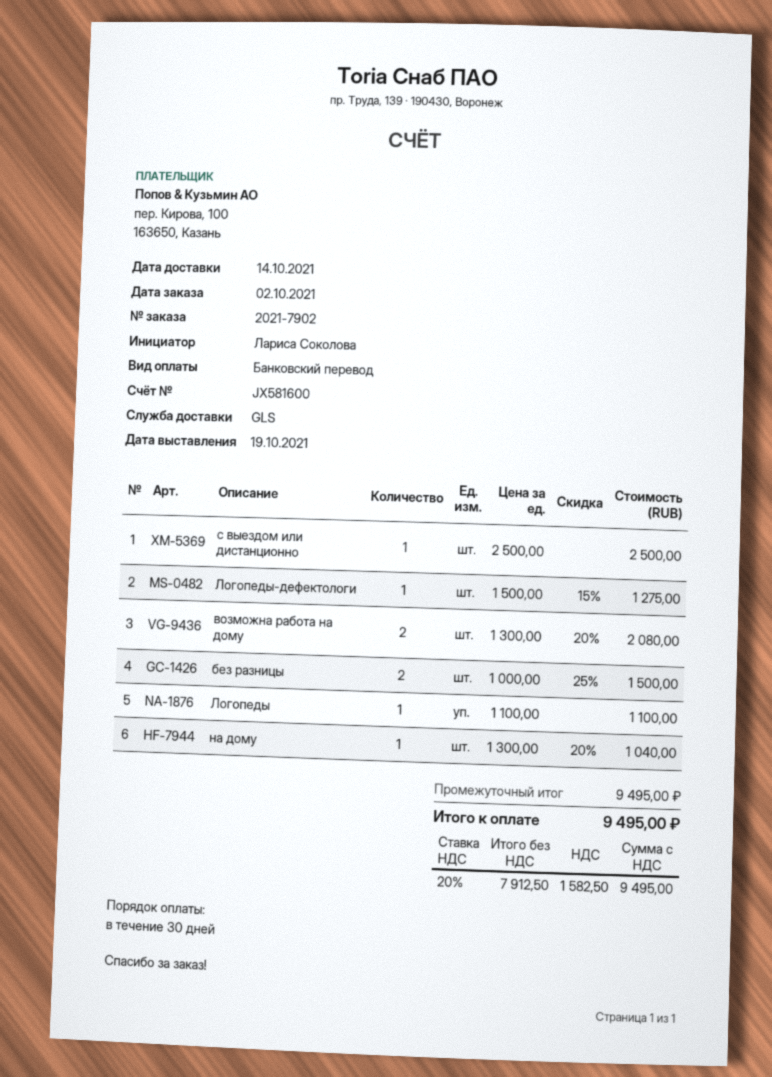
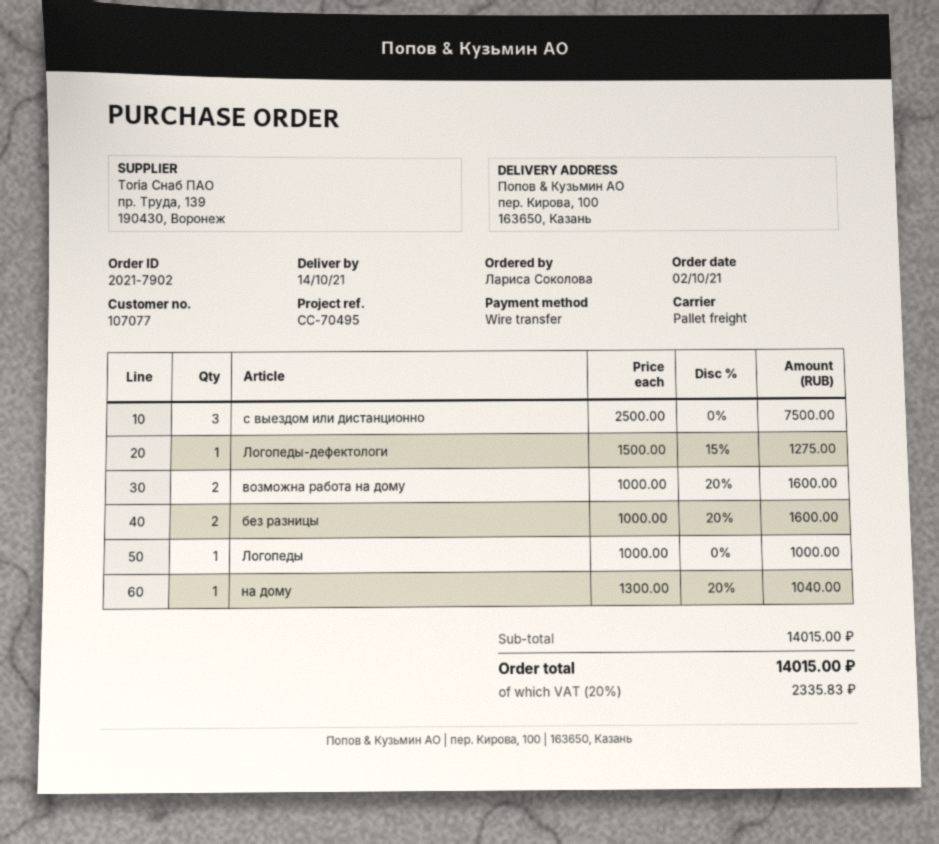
shipping method: GLS -> pallet freight
с выездом или дистанционно: 1 x 2500.00 = 2500.00 -> 3 x 2500.00 = 7500.00
возможна работа на дому: 2 x 1300.00 - 20% = 2080.00 -> 2 x 1000.00 - 20% = 1600.00
без разницы: 2 x 1000.00 - 25% = 1500.00 -> 2 x 1000.00 - 20% = 1600.00
Логопеды: 1 x 1100.00 = 1100.00 -> 1 x 1000.00 = 1000.00
subtotal: 9495.00 -> 14015.00
tax: 20% = 1582.50 -> 20% = 2335.83
total: 9495.00 -> 14015.00

